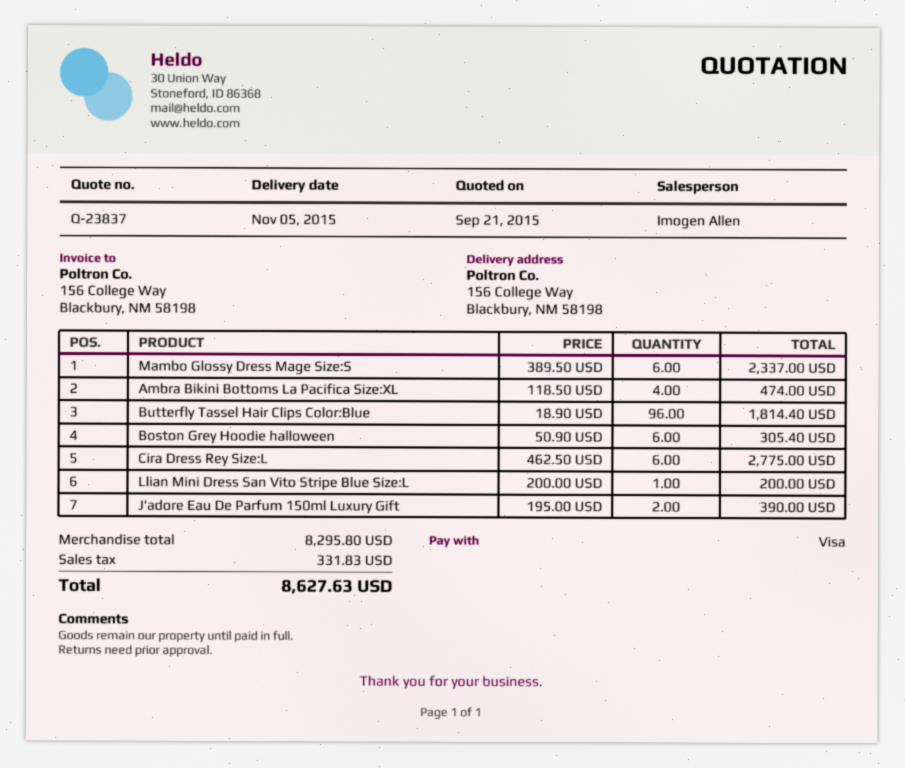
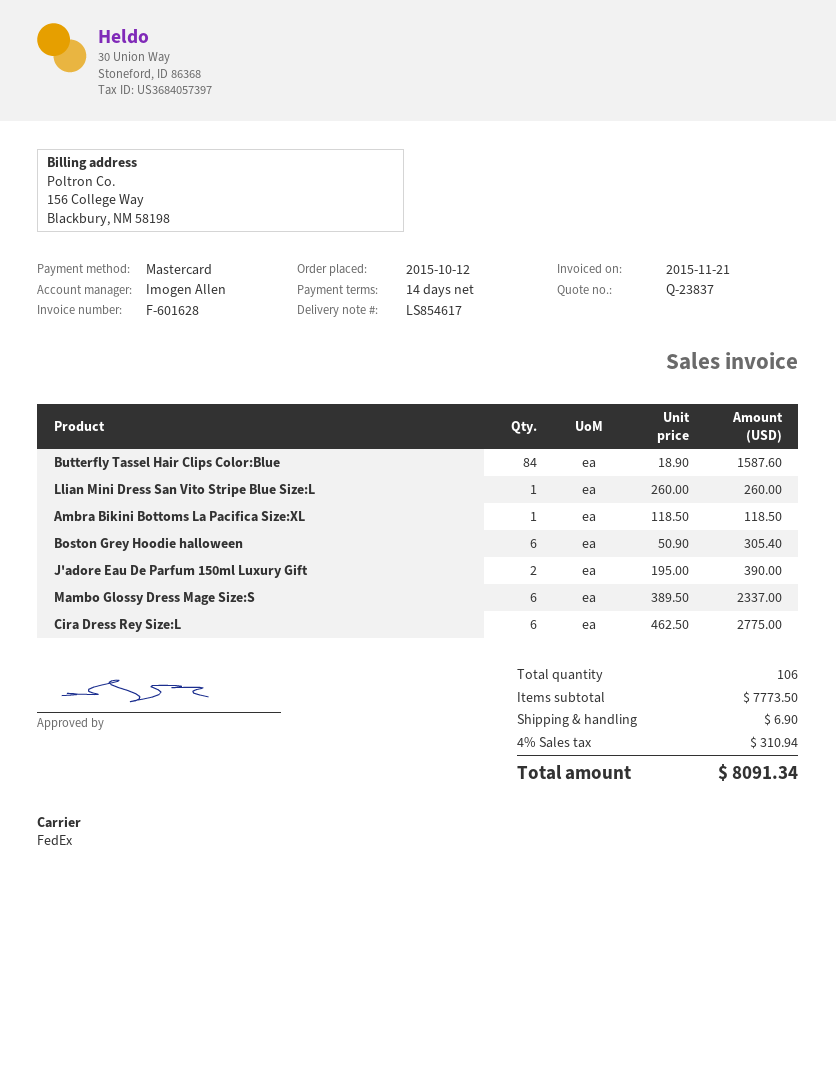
payment method: Visa -> Mastercard
Ambra Bikini Bottoms La Pacifica Size:XL: 4 x 118.50 = 474.00 -> 1 x 118.50 = 118.50
Butterfly Tassel Hair Clips Color:Blue: 96 x 18.90 = 1814.40 -> 84 x 18.90 = 1587.60
Llian Mini Dress San Vito Stripe Blue Size:L: 1 x 200.00 = 200.00 -> 1 x 260.00 = 260.00
subtotal: 8295.80 -> 7773.50
shipping: none -> 6.90
tax: 331.83 -> 310.94
total: 8627.63 -> 8091.34

